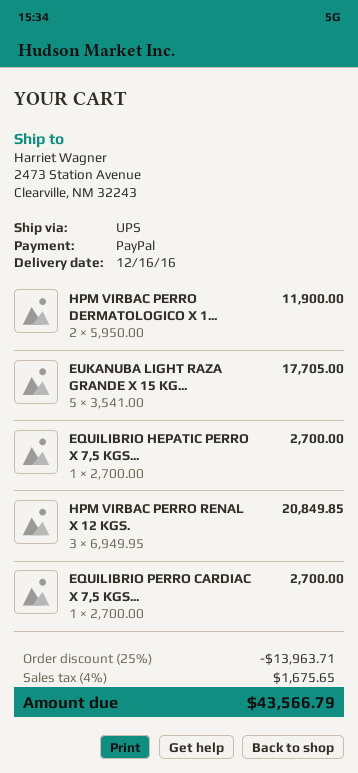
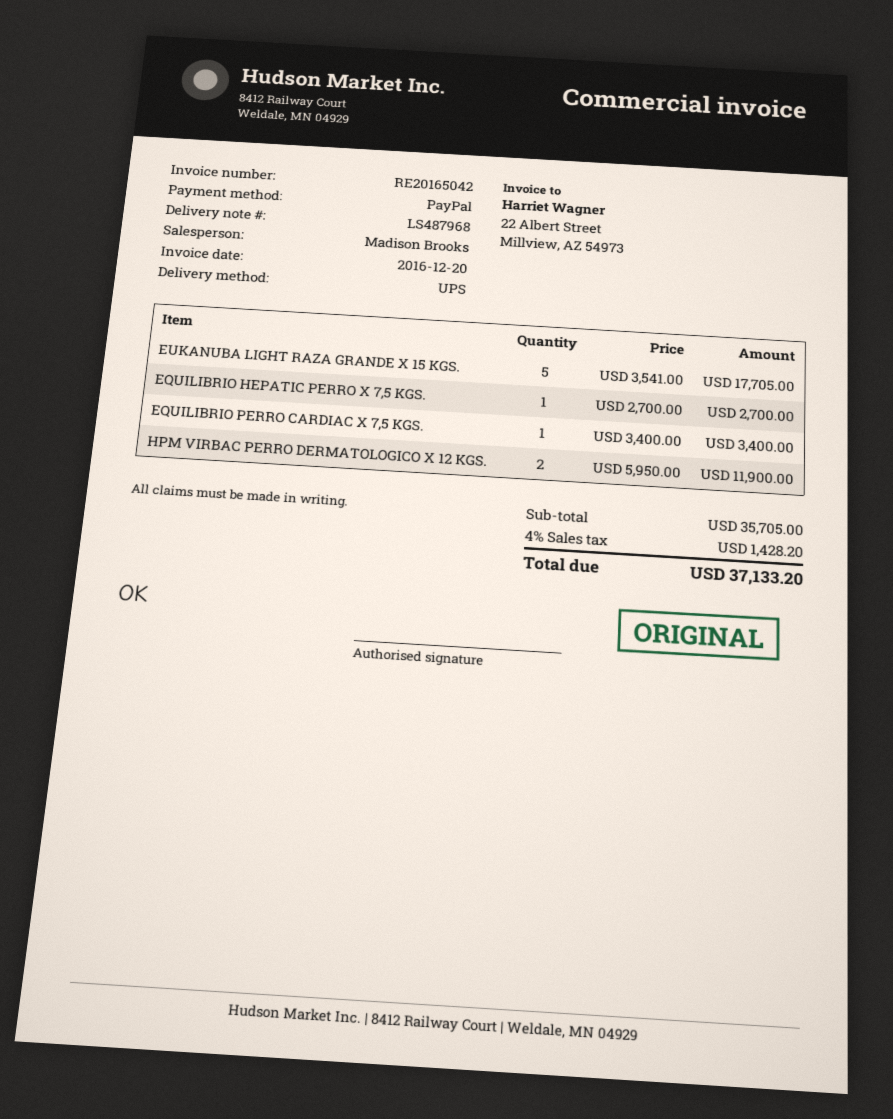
HPM VIRBAC PERRO RENAL X 12 KGS.: 3 x 6949.95 = 20849.85 -> none
EQUILIBRIO PERRO CARDIAC X 7,5 KGS...: 1 x 2700.00 = 2700.00 -> 1 x 3400.00 = 3400.00
discount: 25% = 13963.71 -> none
tax: 4% = 1675.65 -> 4% = 1428.20
total: 43566.79 -> 37133.20

